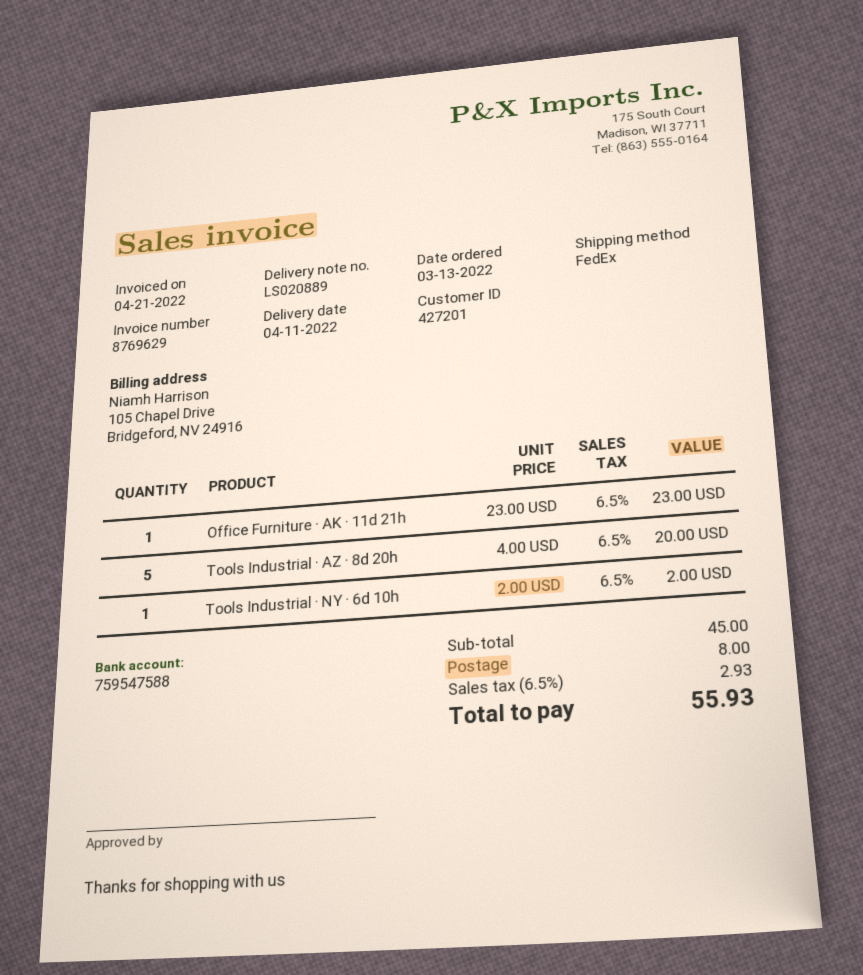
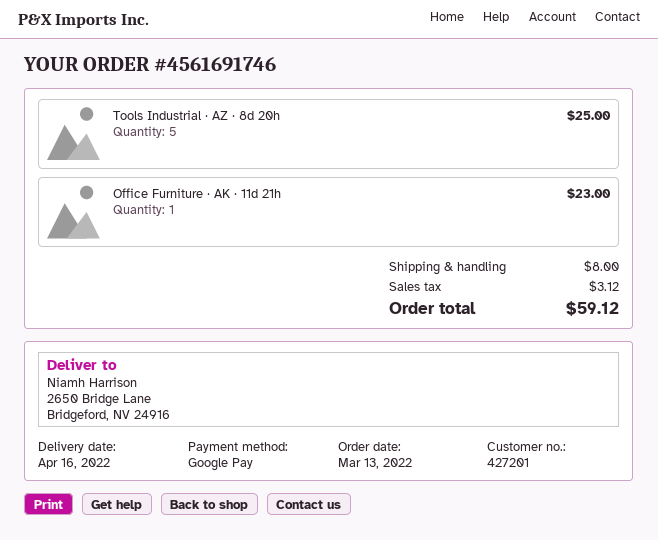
delivery date: 2022-04-11 -> 2022-04-16
Tools Industrial · AZ · 8d 20h: 5 for 20.00 -> 5 for 25.00
Tools Industrial · NY · 6d 10h: 1 for 2.00 -> none
tax: 2.93 -> 3.12
total: 55.93 -> 59.12

